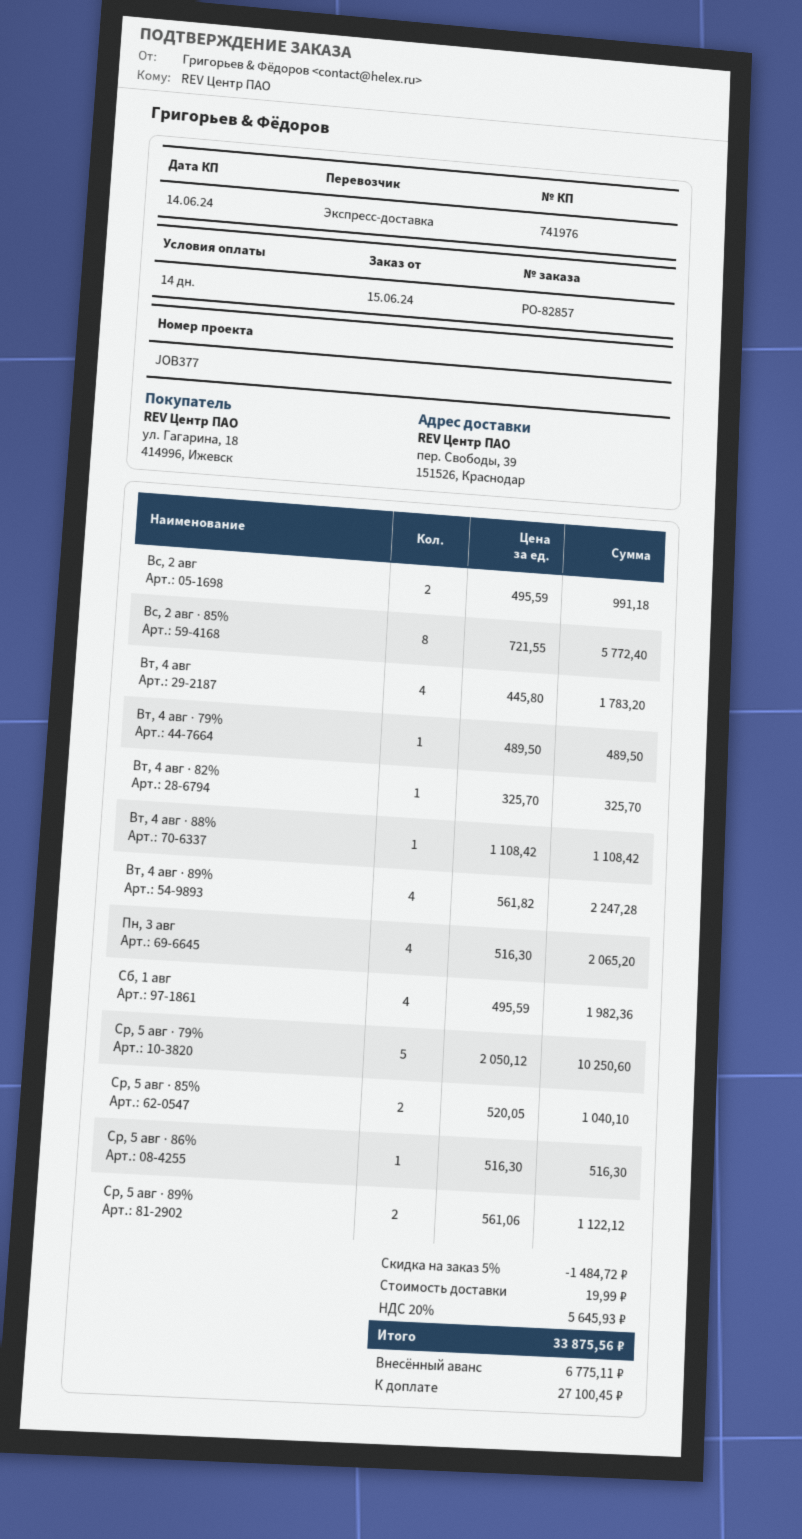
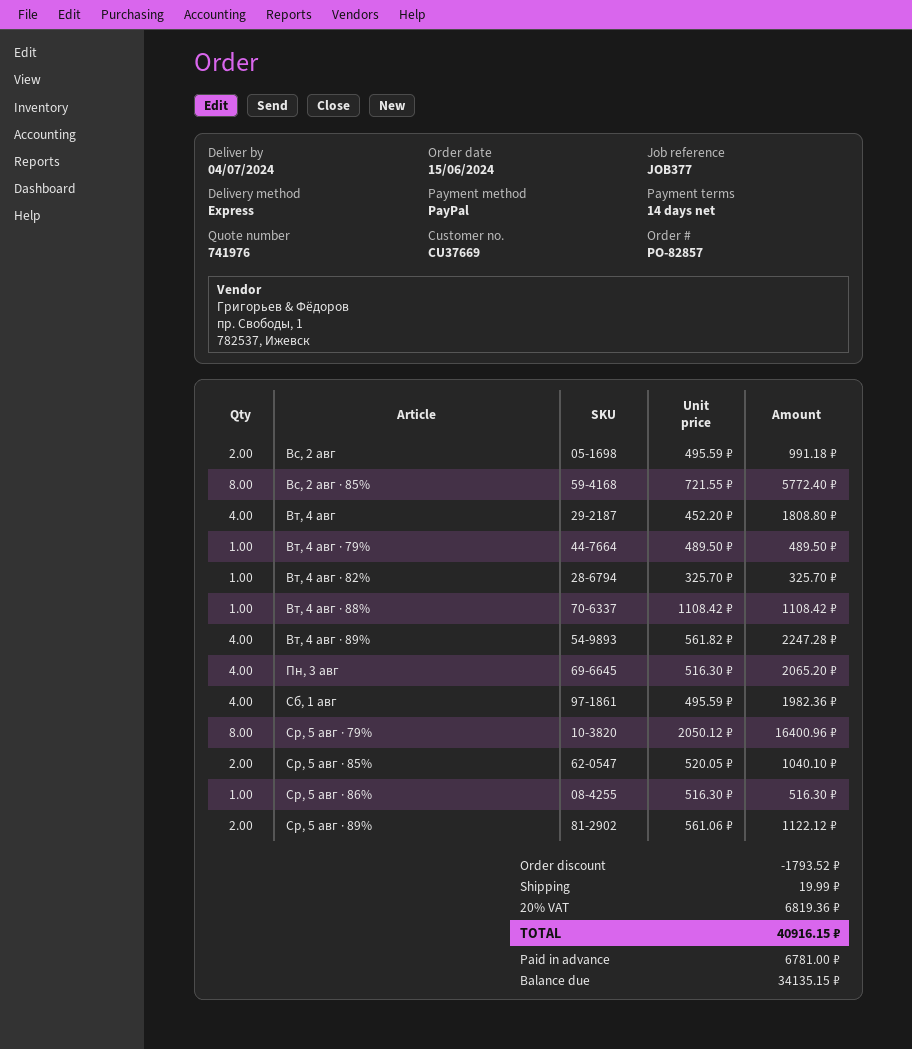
Вт, 4 авг: 4 x 445.80 = 1783.20 -> 4 x 452.20 = 1808.80
Ср, 5 авг · 79%: 5 x 2050.12 = 10250.60 -> 8 x 2050.12 = 16400.96
discount: 1484.72 -> 1793.52
tax: 20% = 5645.93 -> 20% = 6819.36
total: 33875.56 -> 40916.15
deposit: 6775.11 -> 6781.00
balance: 27100.45 -> 34135.15

